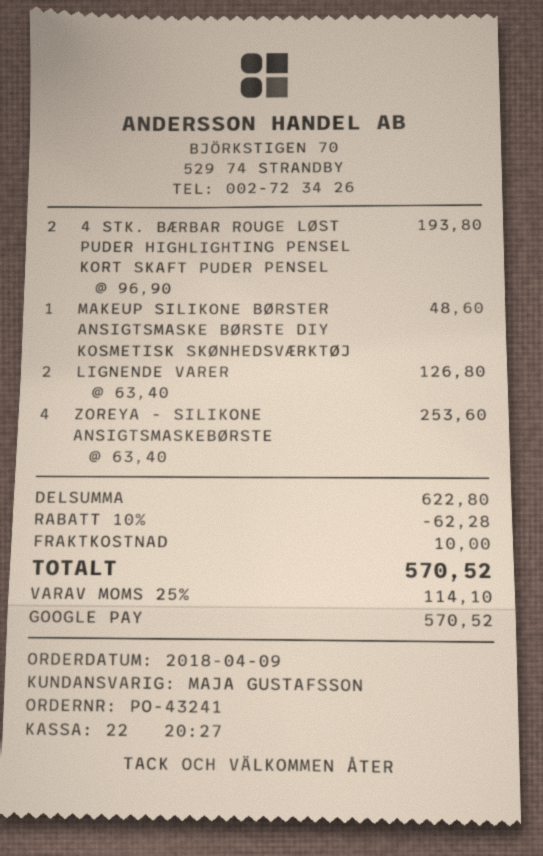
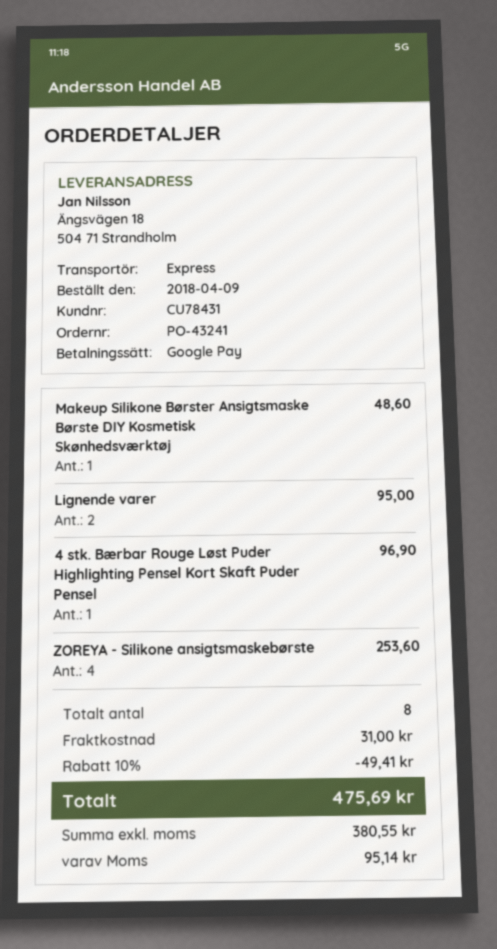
4 STK. BÆRBAR ROUGE LØST PUDER HIGHLIGHTING PENSEL KORT SKAFT PUDER PENSEL: 2 for 193.80 -> 1 for 96.90
LIGNENDE VARER: 2 for 126.80 -> 2 for 95.00
discount: 10% = 62.28 -> 10% = 49.41
shipping: 10.00 -> 31.00
tax: 114.10 -> 95.14
total: 570.52 -> 475.69

